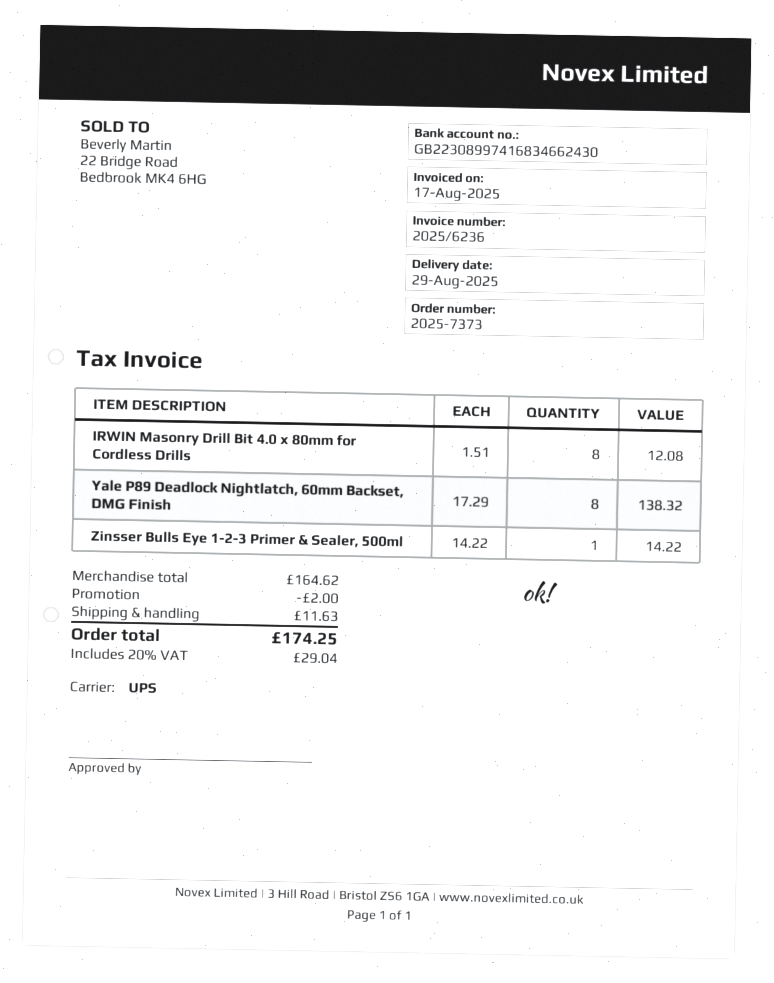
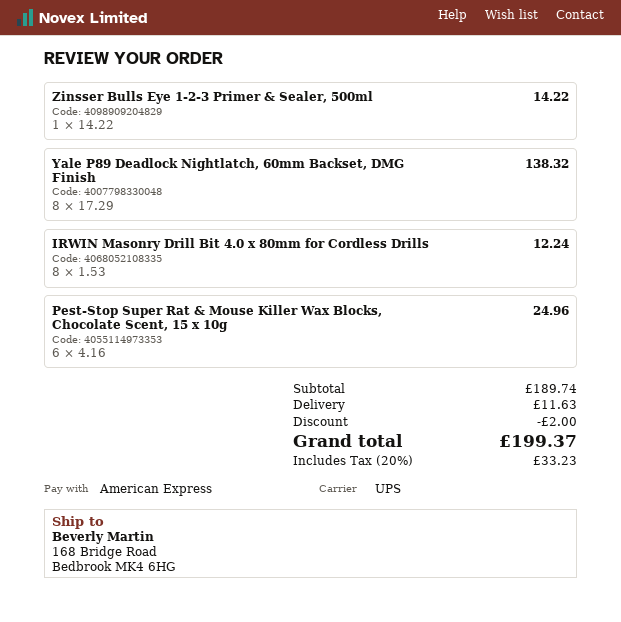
IRWIN Masonry Drill Bit 4.0 x 80mm for Cordless Drills: 8 x 1.51 = 12.08 -> 8 x 1.53 = 12.24
Pest-Stop Super Rat & Mouse Killer Wax Blocks, Chocolate Scent, 15 x 10g: none -> 6 x 4.16 = 24.96
subtotal: 164.62 -> 189.74
tax: 20% = 29.04 -> 20% = 33.23
total: 174.25 -> 199.37

